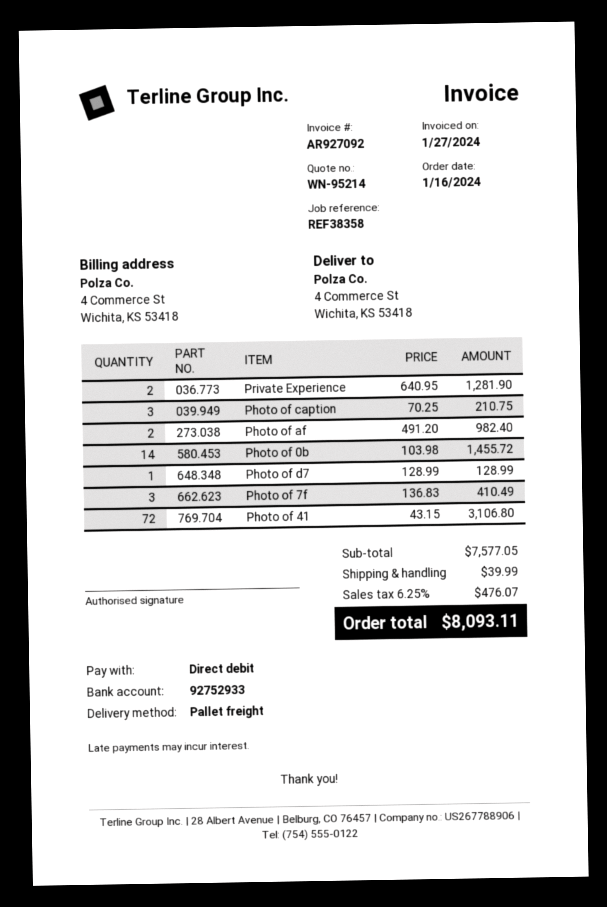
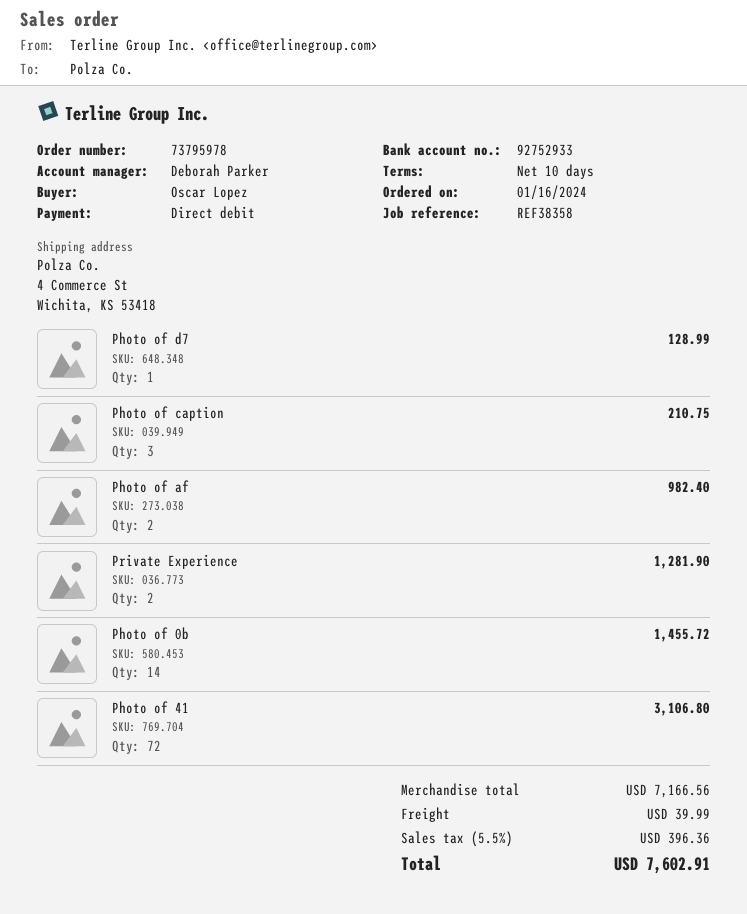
Photo of 7f: 3 for 410.49 -> none
subtotal: 7577.05 -> 7166.56
tax: 6.25% = 476.07 -> 5.5% = 396.36
total: 8093.11 -> 7602.91

